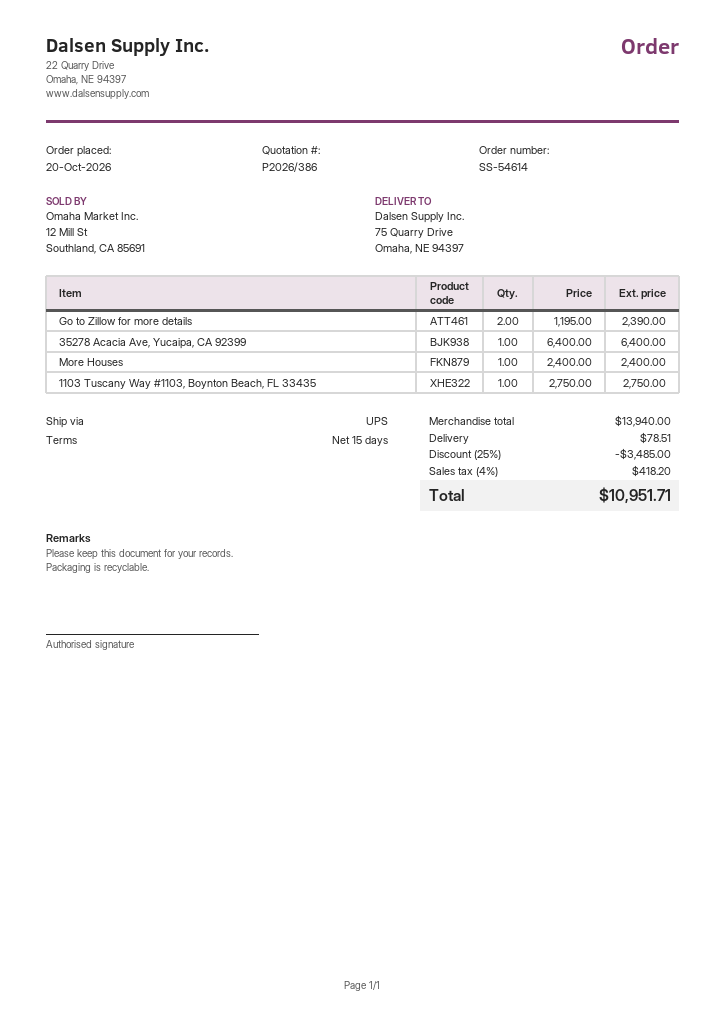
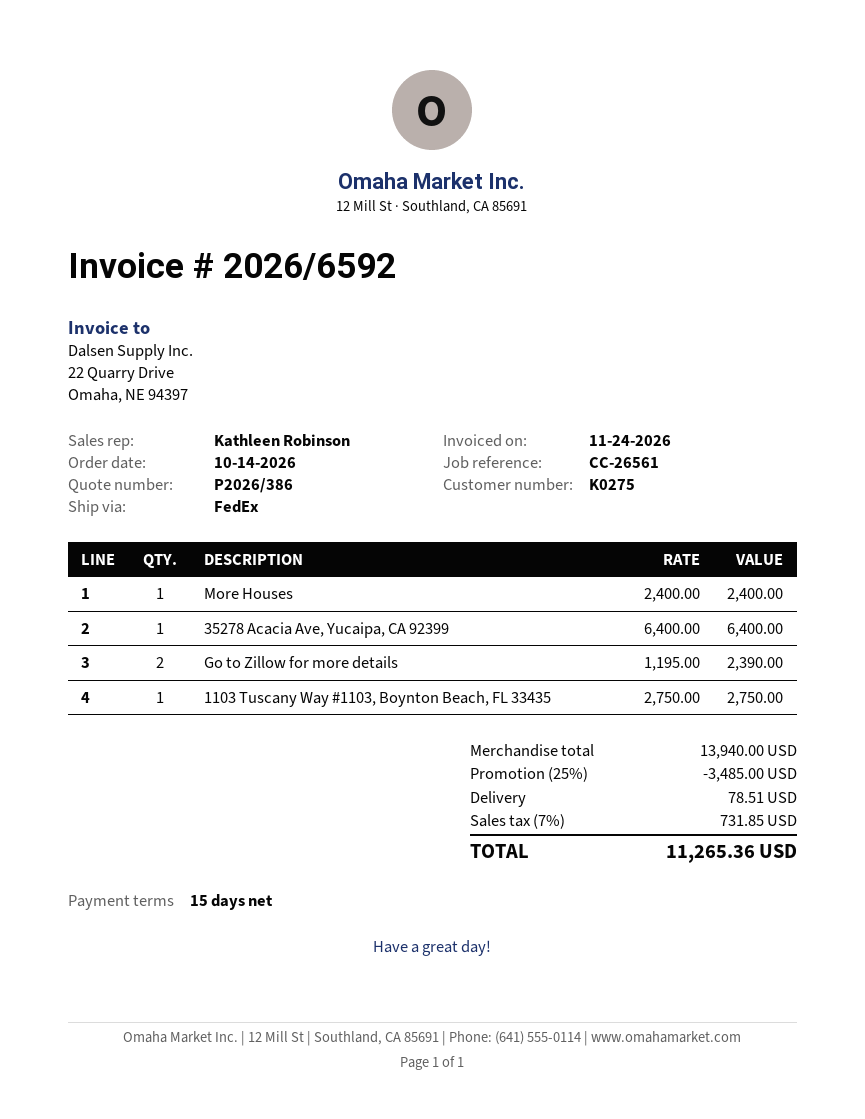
order date: 2026-10-20 -> 2026-10-14
shipping method: UPS -> FedEx
tax: 4% = 418.20 -> 7% = 731.85
total: 10951.71 -> 11265.36

